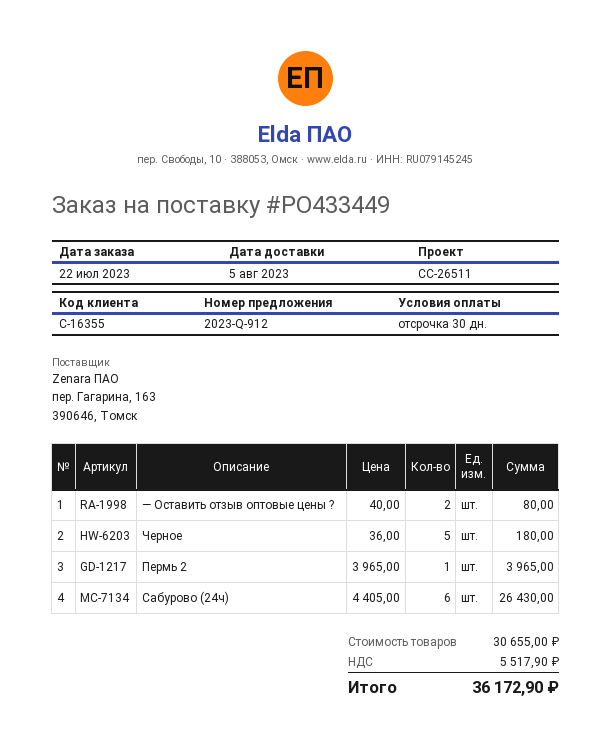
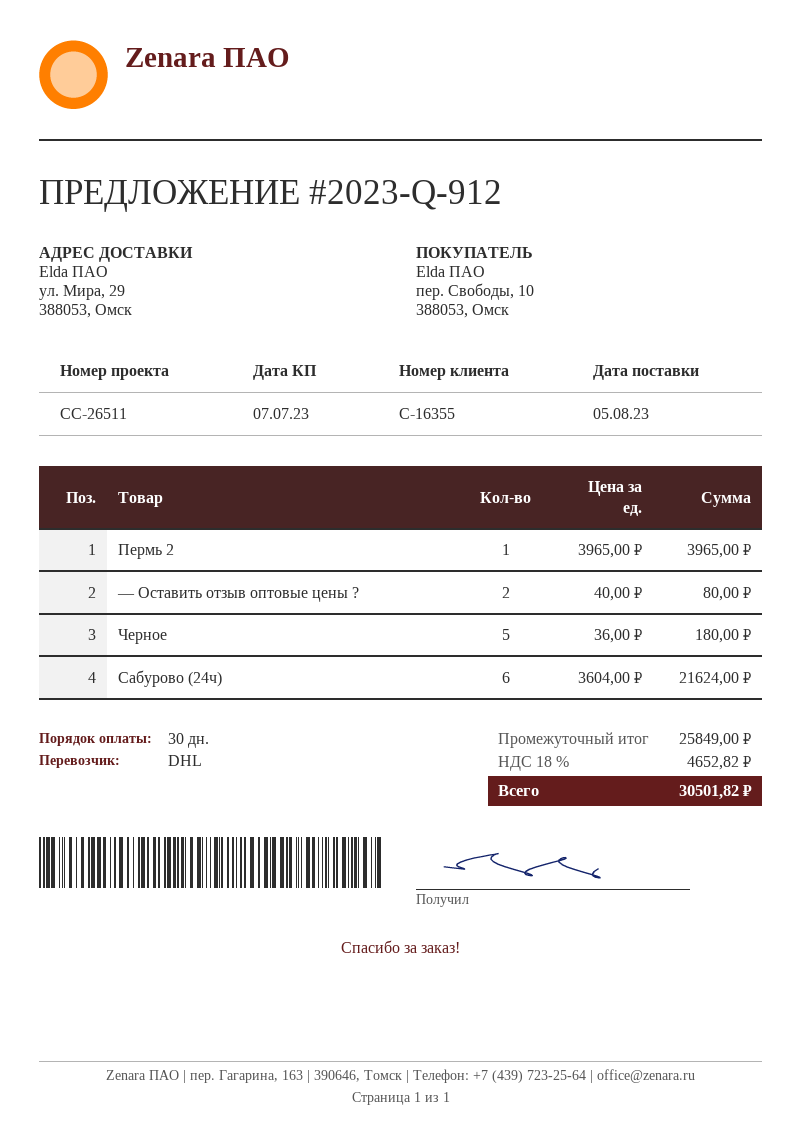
Сабурово (24ч): 6 x 4405.00 = 26430.00 -> 6 x 3604.00 = 21624.00
subtotal: 30655.00 -> 25849.00
tax: 5517.90 -> 4652.82
total: 36172.90 -> 30501.82

